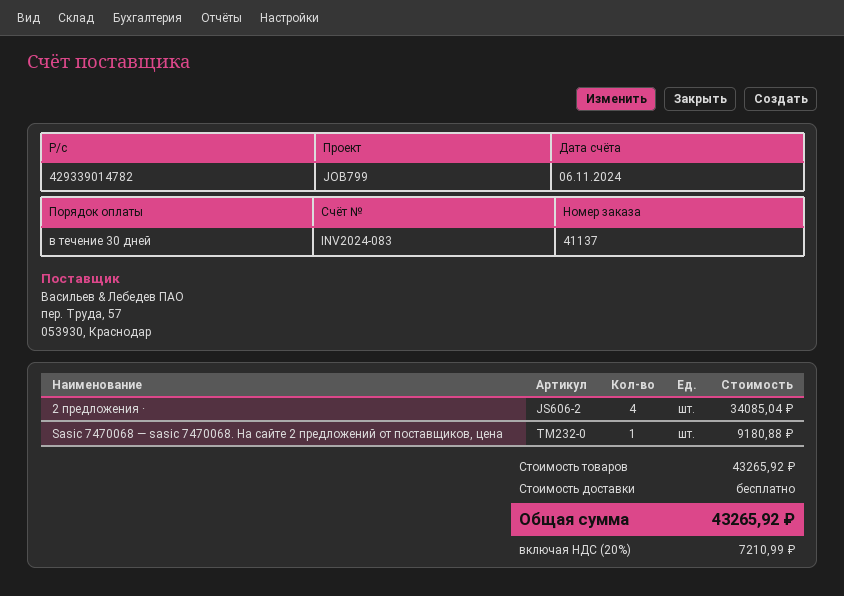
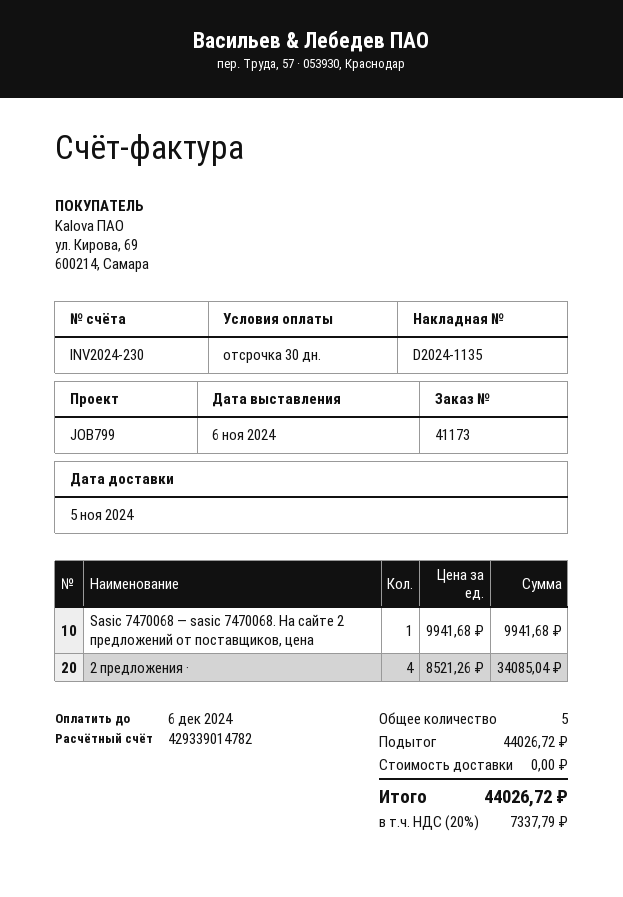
order number: 41137 -> 41173
invoice number: INV2024-083 -> INV2024-230
Sasic 7470068 — sasic 7470068. На сайте 2 предложений от поставщиков, цена: 1 for 9180.88 -> 1 for 9941.68
subtotal: 43265.92 -> 44026.72
tax: 20% = 7210.99 -> 20% = 7337.79
total: 43265.92 -> 44026.72

